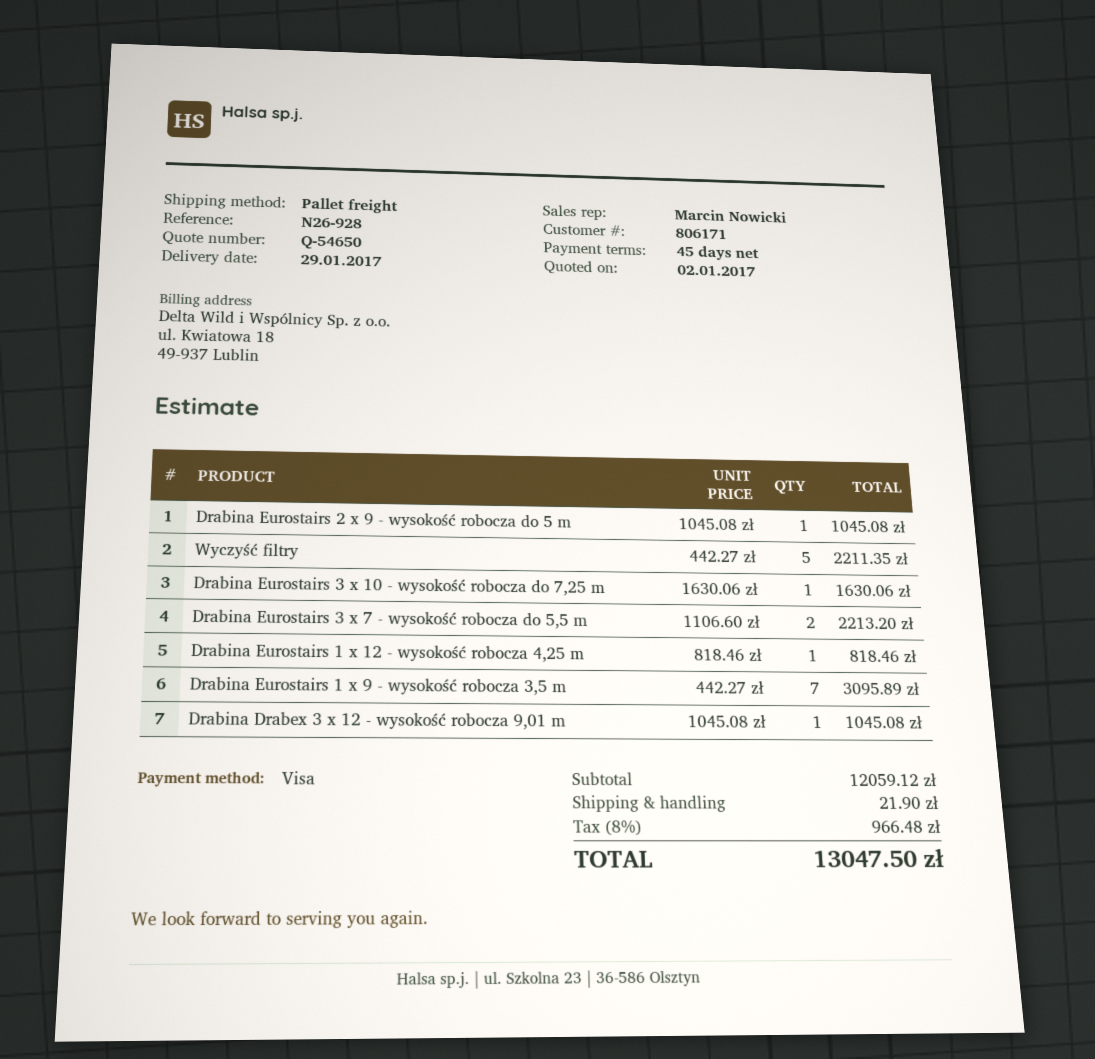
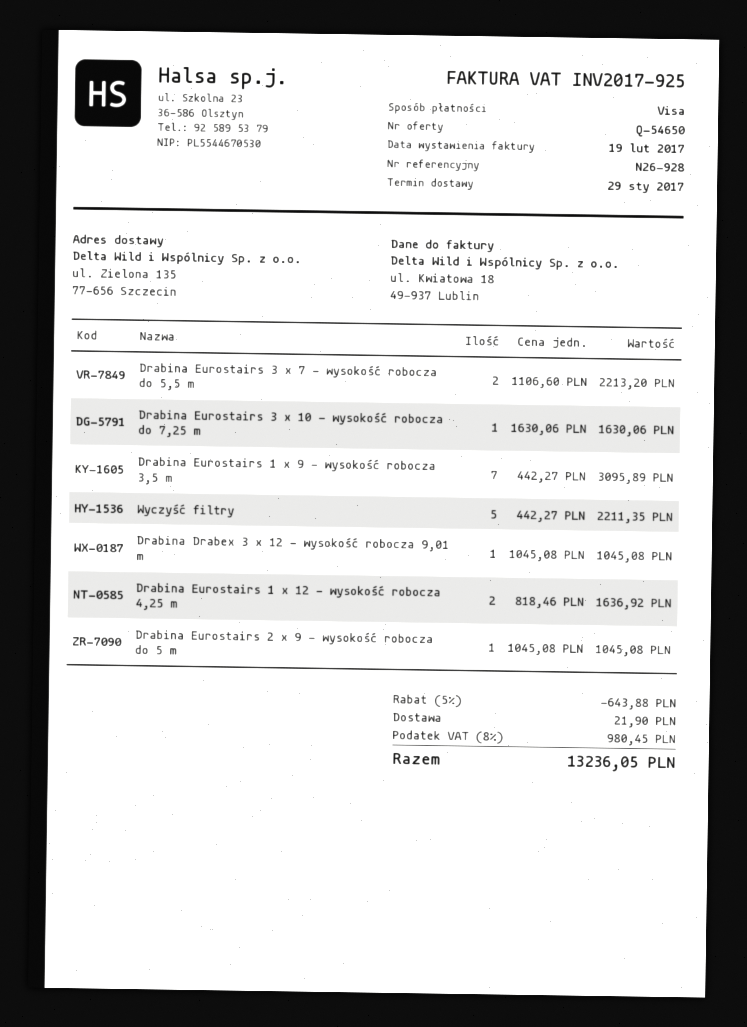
Drabina Eurostairs 1 x 12 - wysokość robocza 4,25 m: 1 x 818.46 = 818.46 -> 2 x 818.46 = 1636.92
discount: none -> 5% = 643.88
tax: 8% = 966.48 -> 8% = 980.45
total: 13047.50 -> 13236.05

